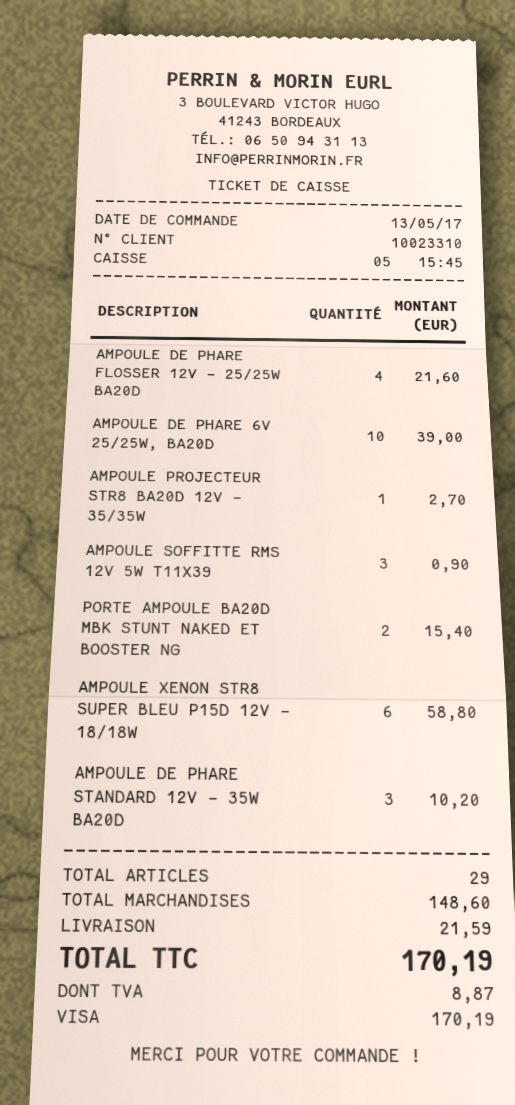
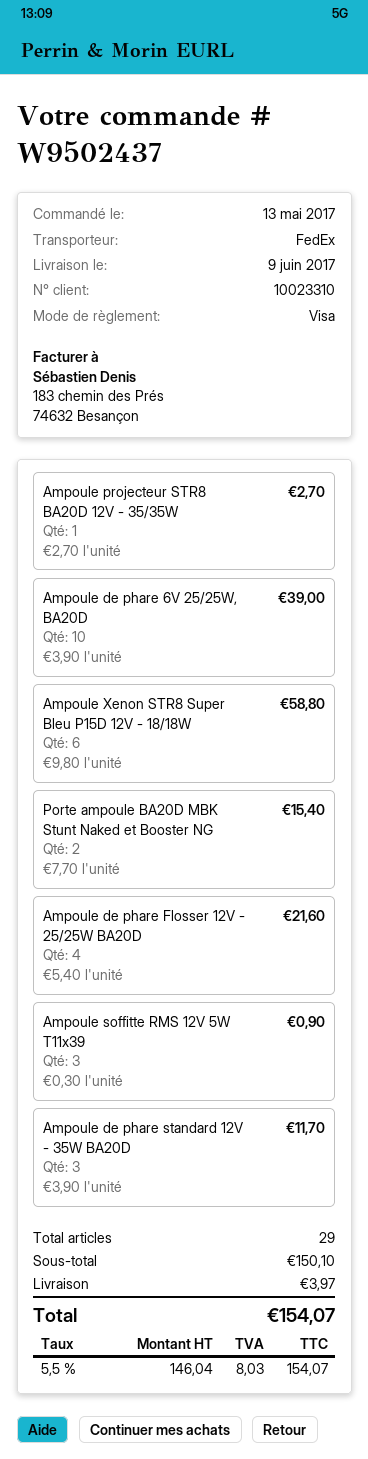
AMPOULE DE PHARE STANDARD 12V - 35W BA20D: 3 for 10.20 -> 3 for 11.70
subtotal: 148.60 -> 150.10
shipping: 21.59 -> 3.97
tax: 8.87 -> 8.03
total: 170.19 -> 154.07

